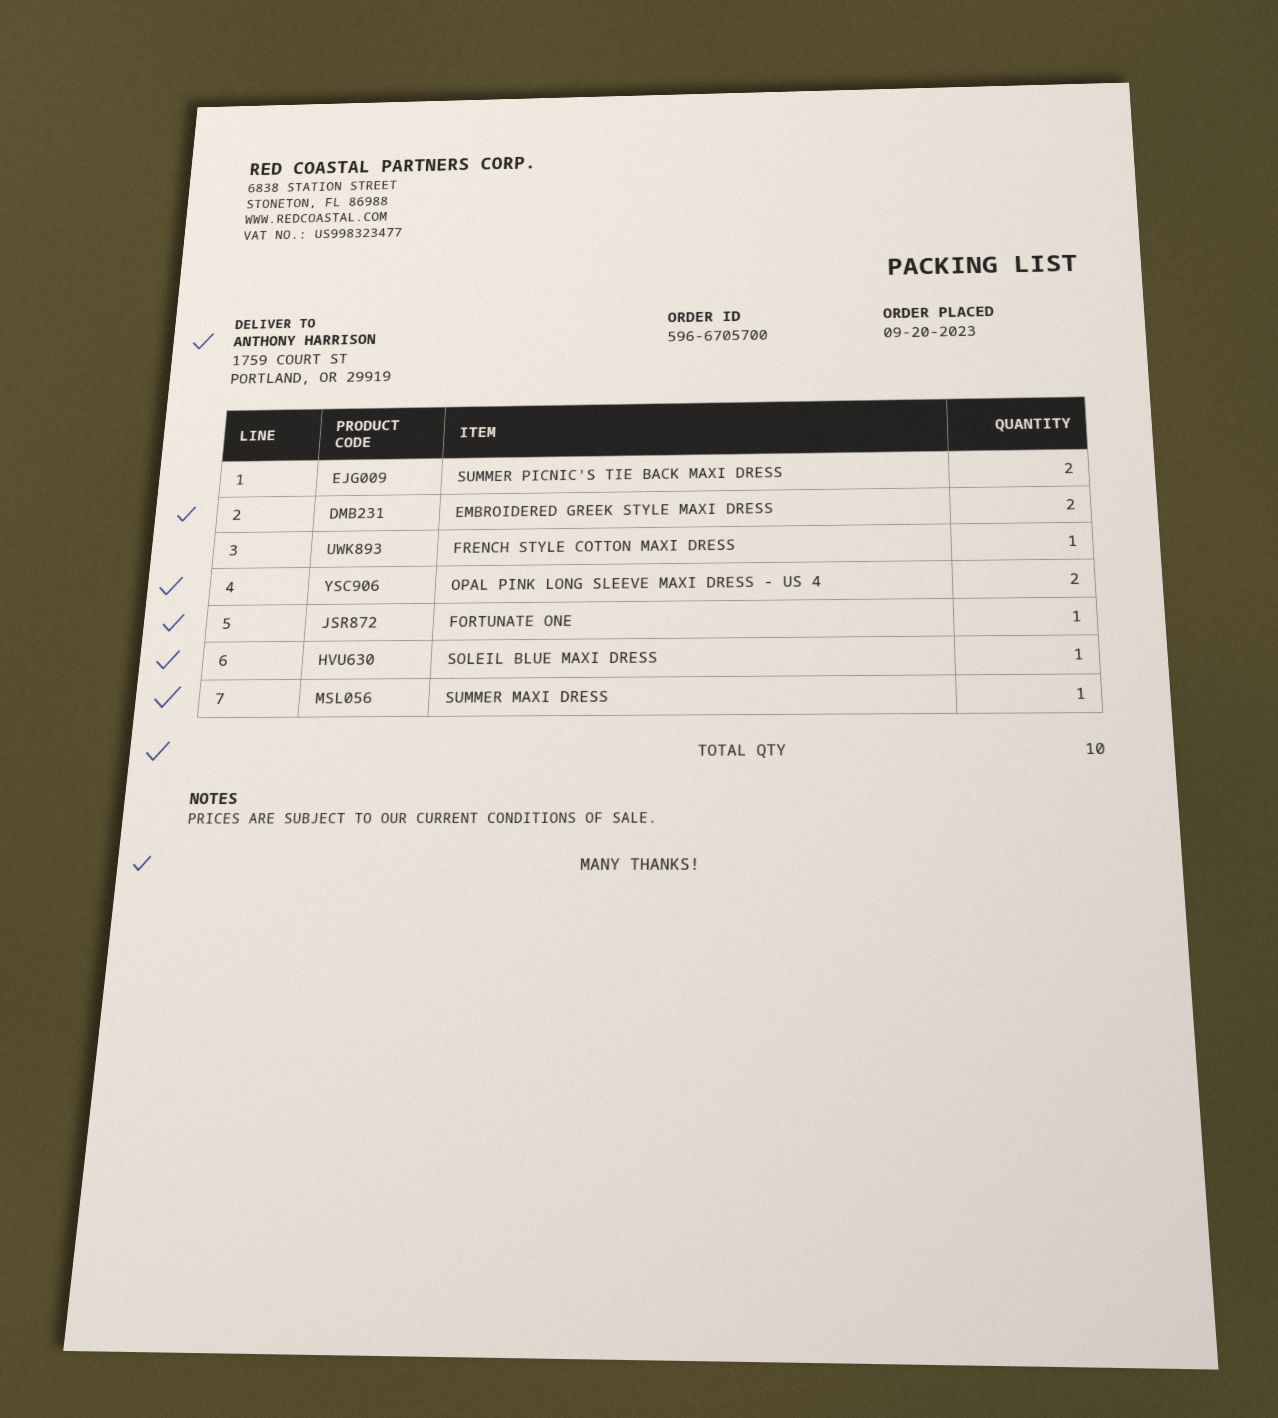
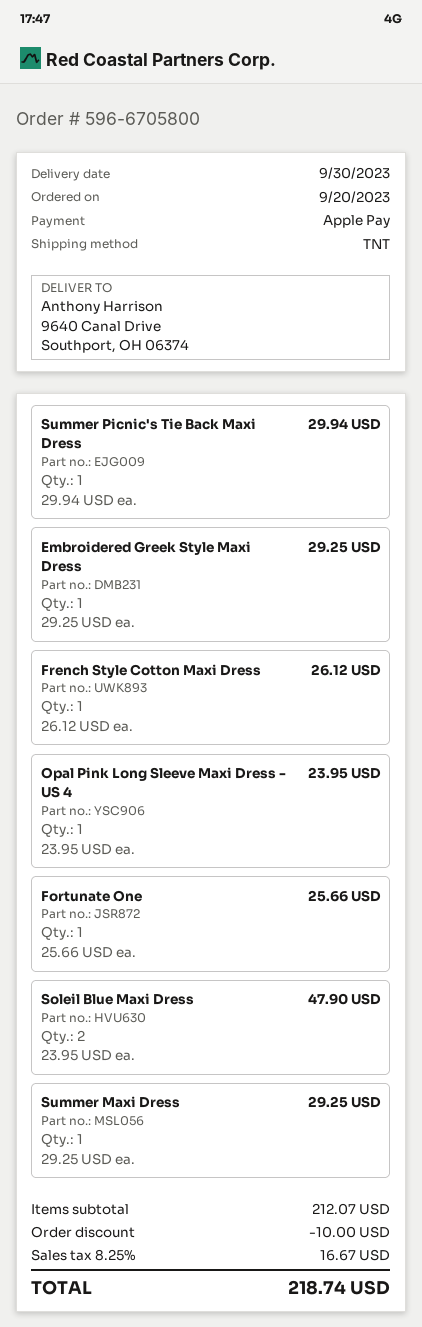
order number: 596-6705700 -> 596-6705800
ship to: 1759 COURT ST, PORTLAND, OR 29919 -> 9640 Canal Drive, Southport, OH 06374
SUMMER PICNIC'S TIE BACK MAXI DRESS: 2 -> 1
EMBROIDERED GREEK STYLE MAXI DRESS: 2 -> 1
OPAL PINK LONG SLEEVE MAXI DRESS - US 4: 2 -> 1
SOLEIL BLUE MAXI DRESS: 1 -> 2

